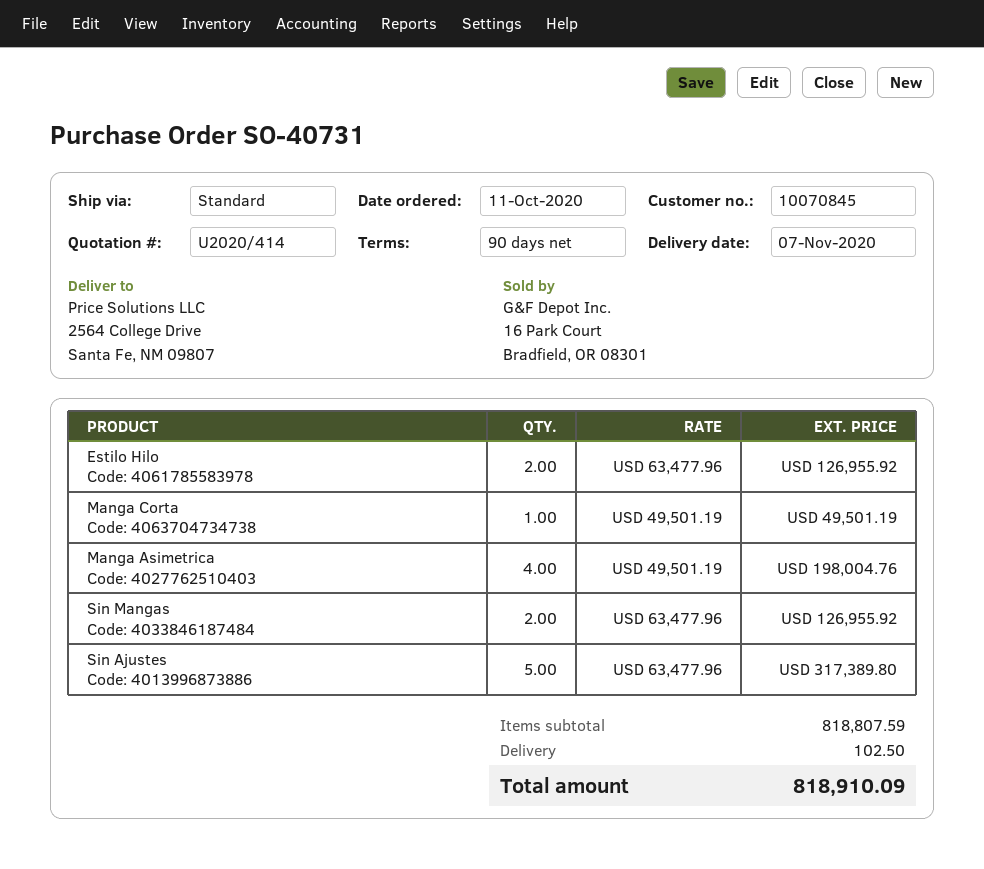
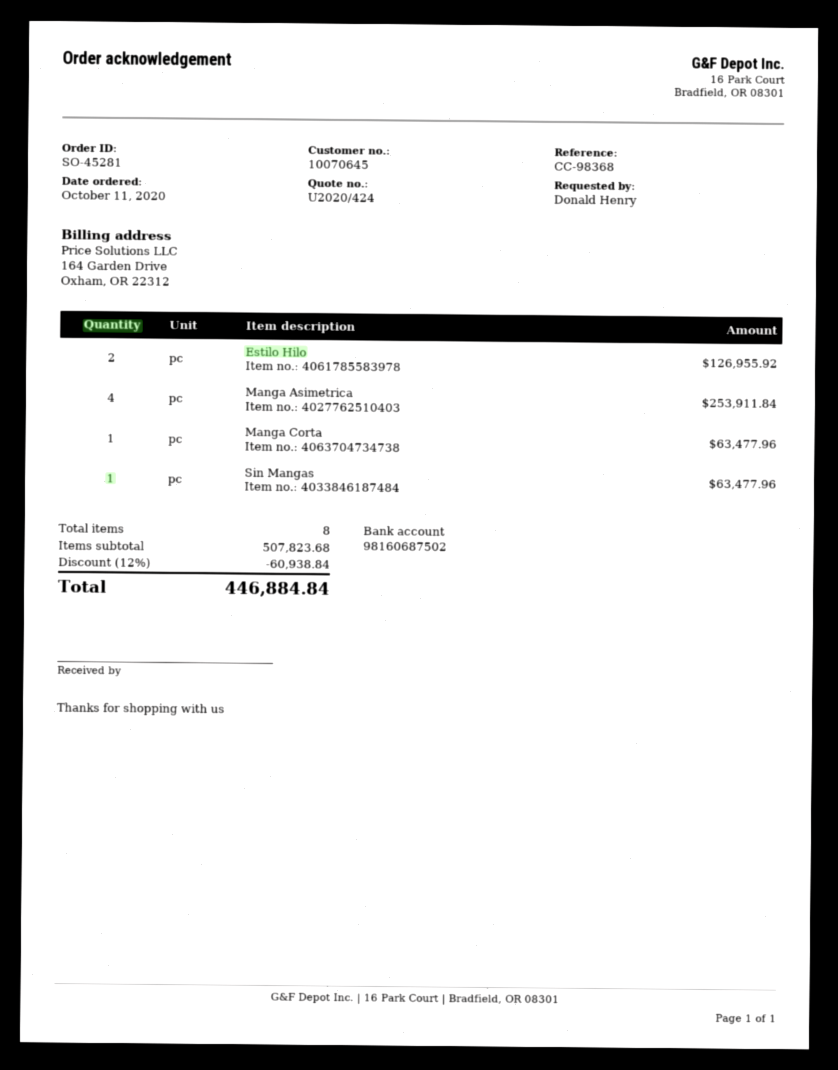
quote number: U2020/414 -> U2020/424
order number: SO-40731 -> SO-45281
customer number: 10070845 -> 10070645
Manga Corta: 1 for 49501.19 -> 1 for 63477.96
Manga Asimetrica: 4 for 198004.76 -> 4 for 253911.84
Sin Mangas: 2 for 126955.92 -> 1 for 63477.96
Sin Ajustes: 5 for 317389.80 -> none
subtotal: 818807.59 -> 507823.68
discount: none -> 12% = 60938.84
shipping: 102.50 -> none
total: 818910.09 -> 446884.84

